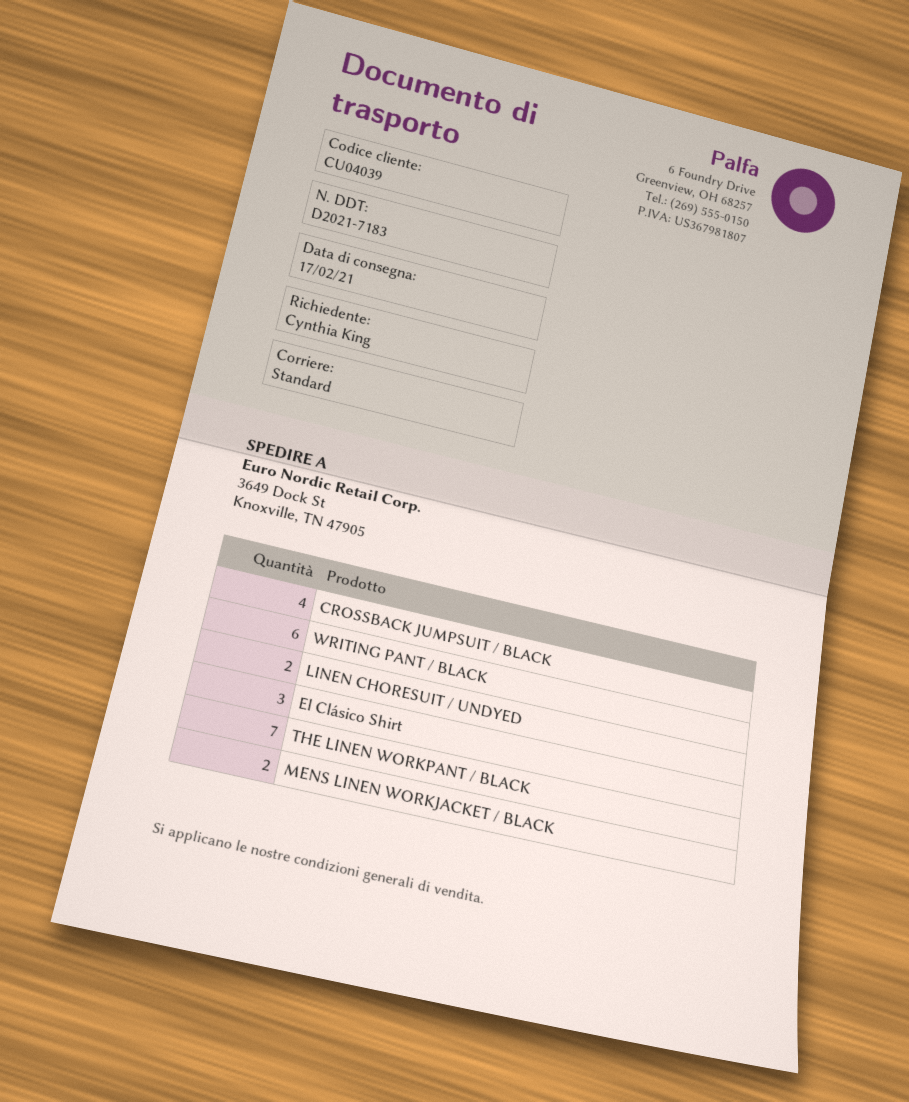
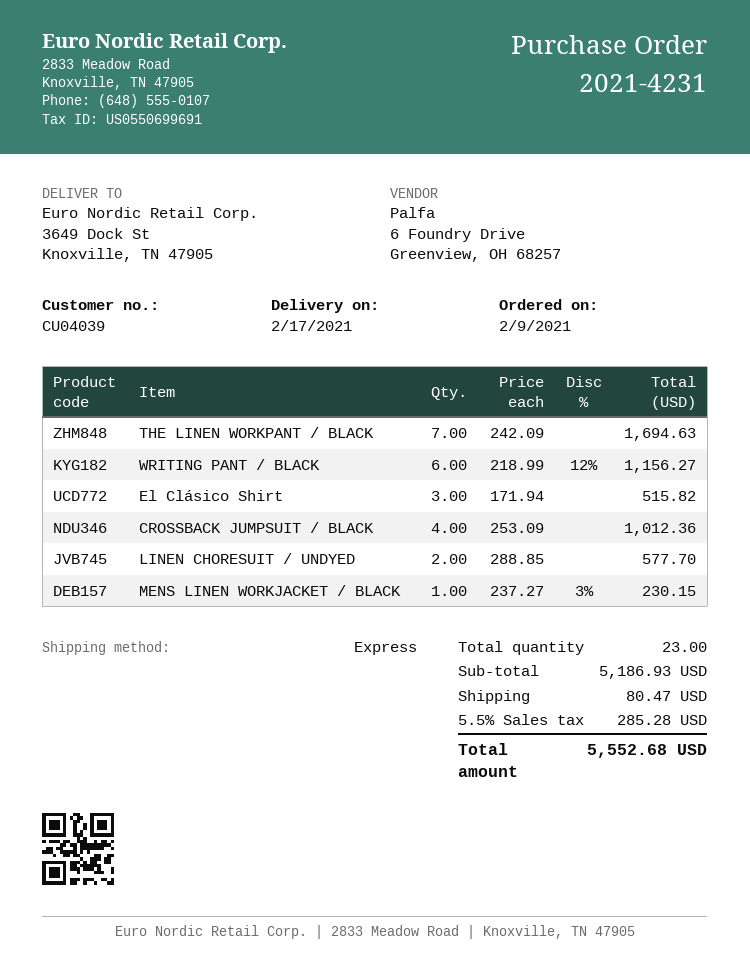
shipping method: standard -> express
MENS LINEN WORKJACKET / BLACK: 2 -> 1

